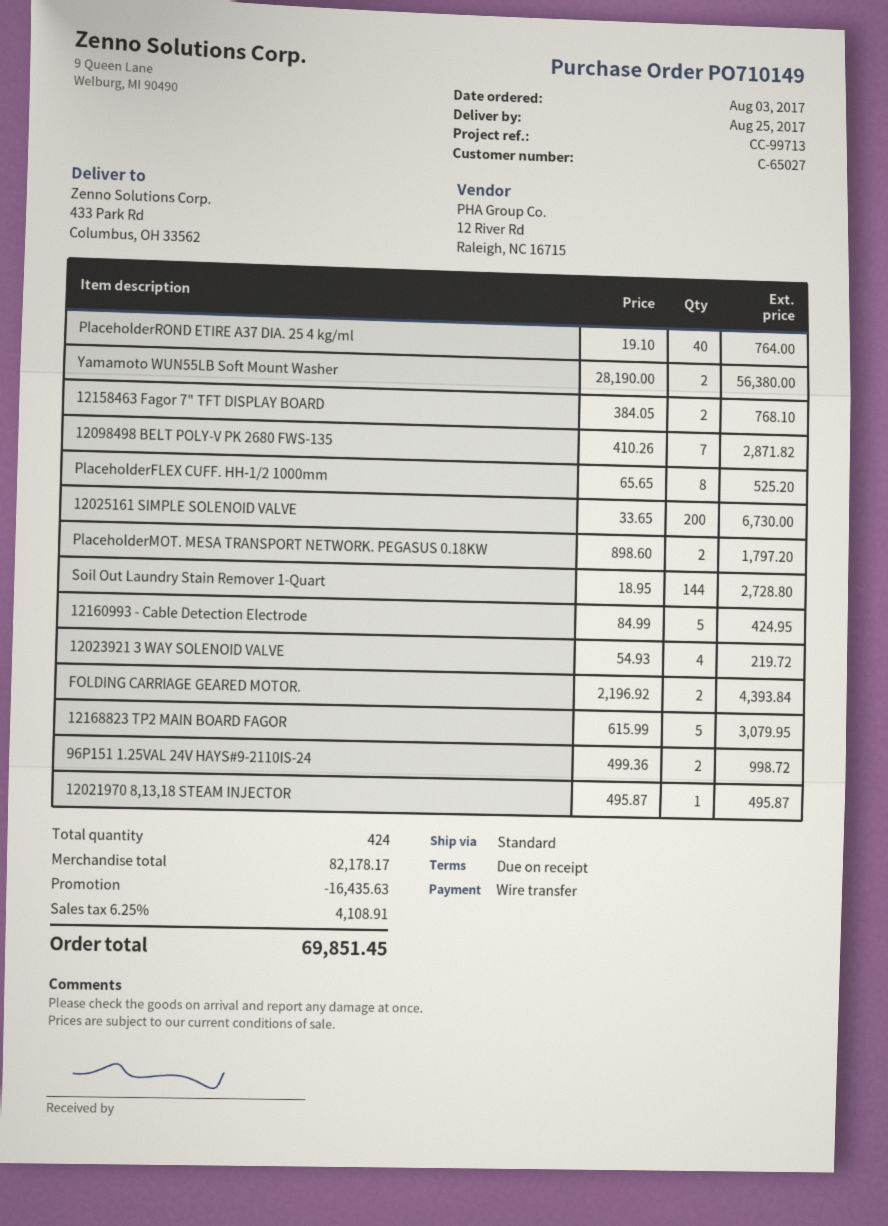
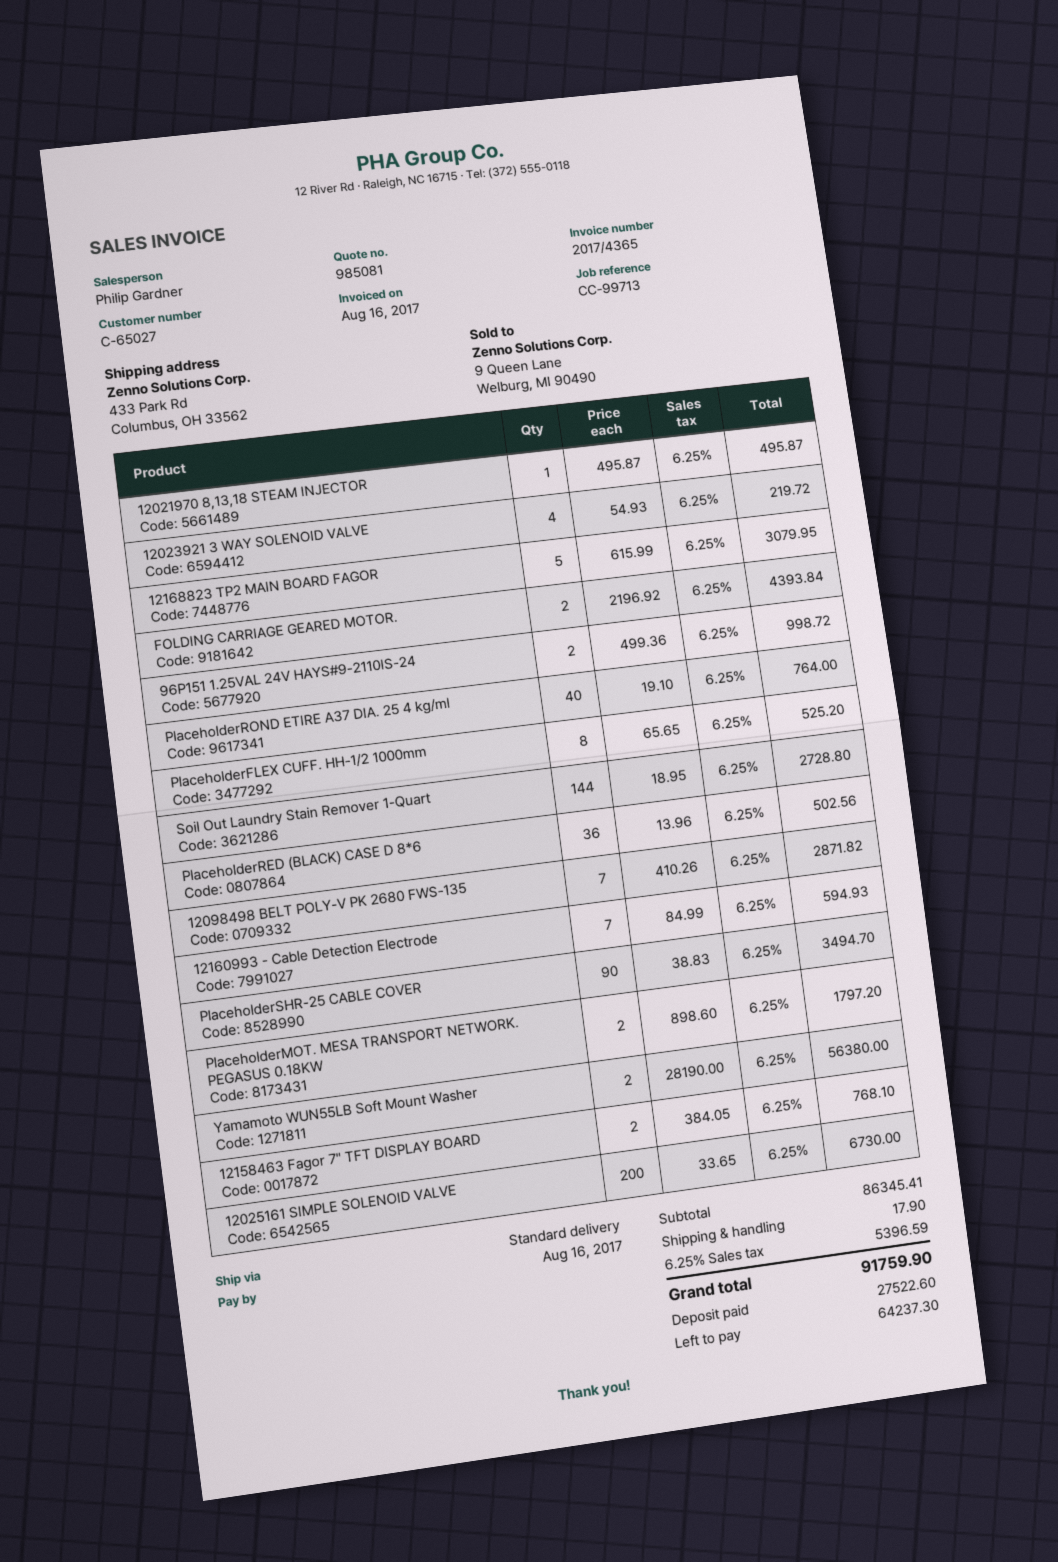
12160993 - Cable Detection Electrode: 5 x 84.99 = 424.95 -> 7 x 84.99 = 594.93
PlaceholderRED (BLACK) CASE D 8*6: none -> 36 x 13.96 = 502.56
PlaceholderSHR-25 CABLE COVER: none -> 90 x 38.83 = 3494.70
subtotal: 82178.17 -> 86345.41
discount: 16435.63 -> none
shipping: none -> 17.90
tax: 6.25% = 4108.91 -> 6.25% = 5396.59
total: 69851.45 -> 91759.90

